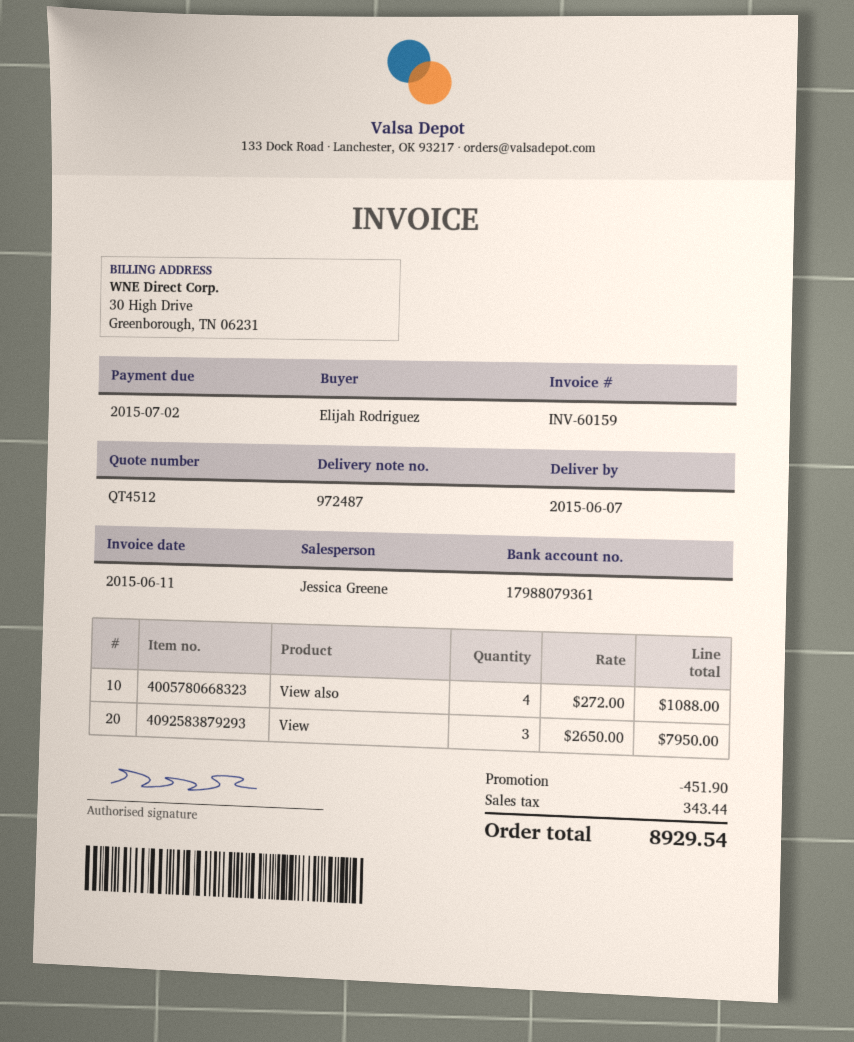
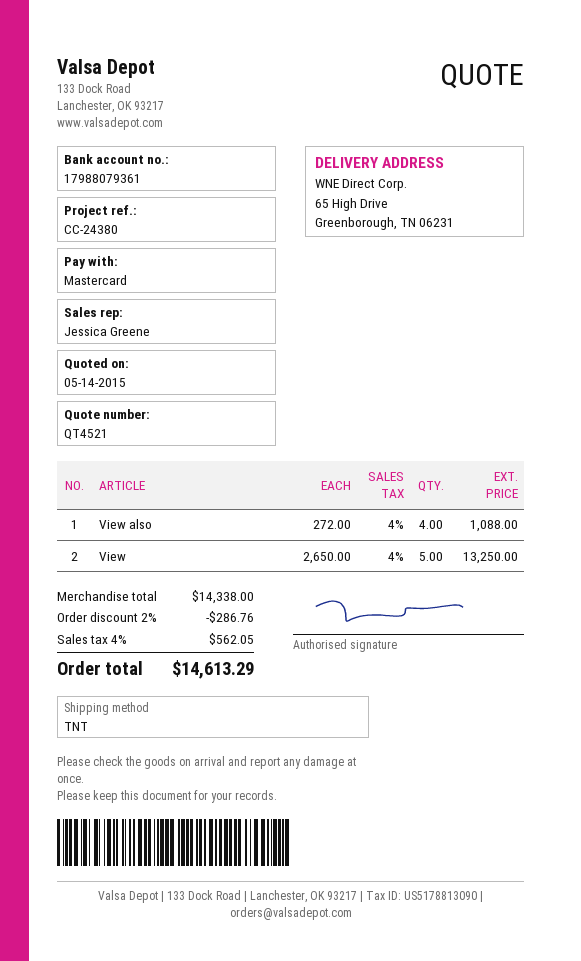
quote number: QT4512 -> QT4521
View: 3 x 2650.00 = 7950.00 -> 5 x 2650.00 = 13250.00
discount: 451.90 -> 286.76
tax: 343.44 -> 562.05
total: 8929.54 -> 14613.29

